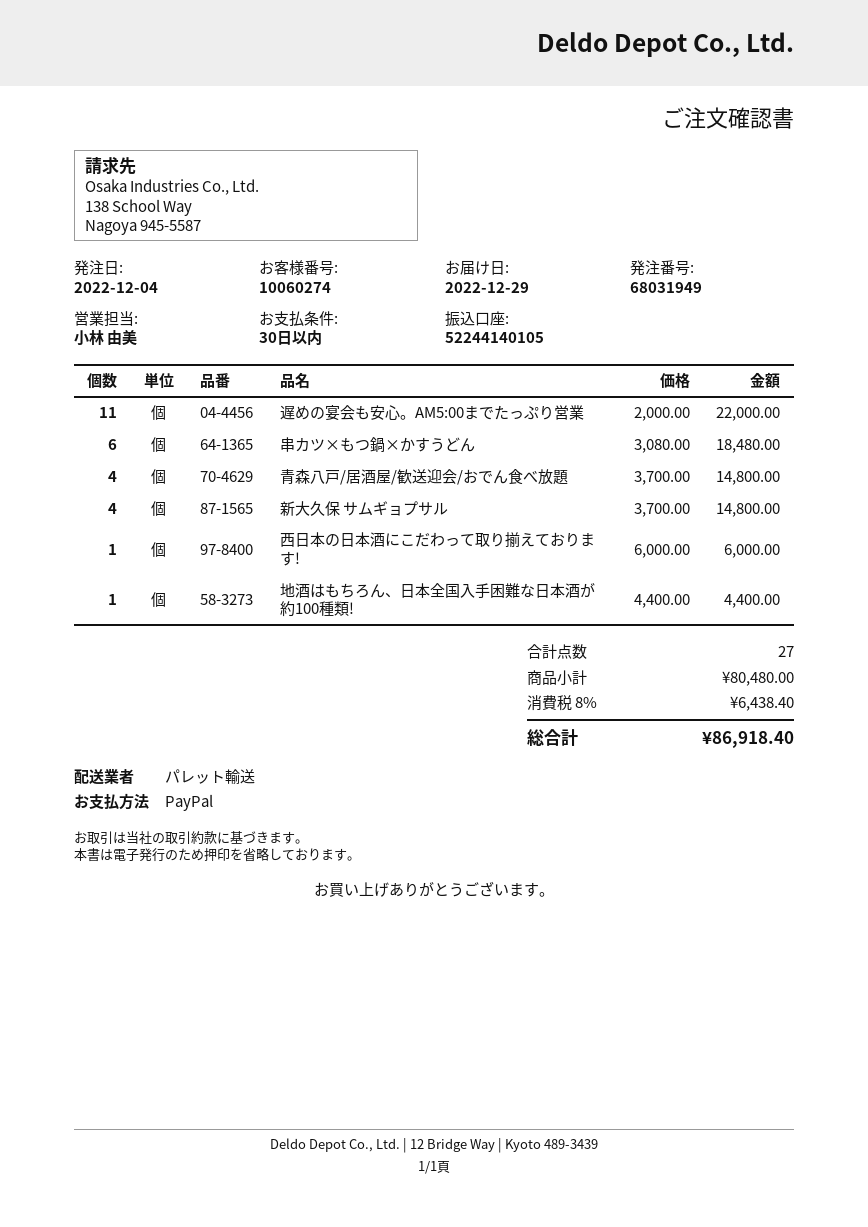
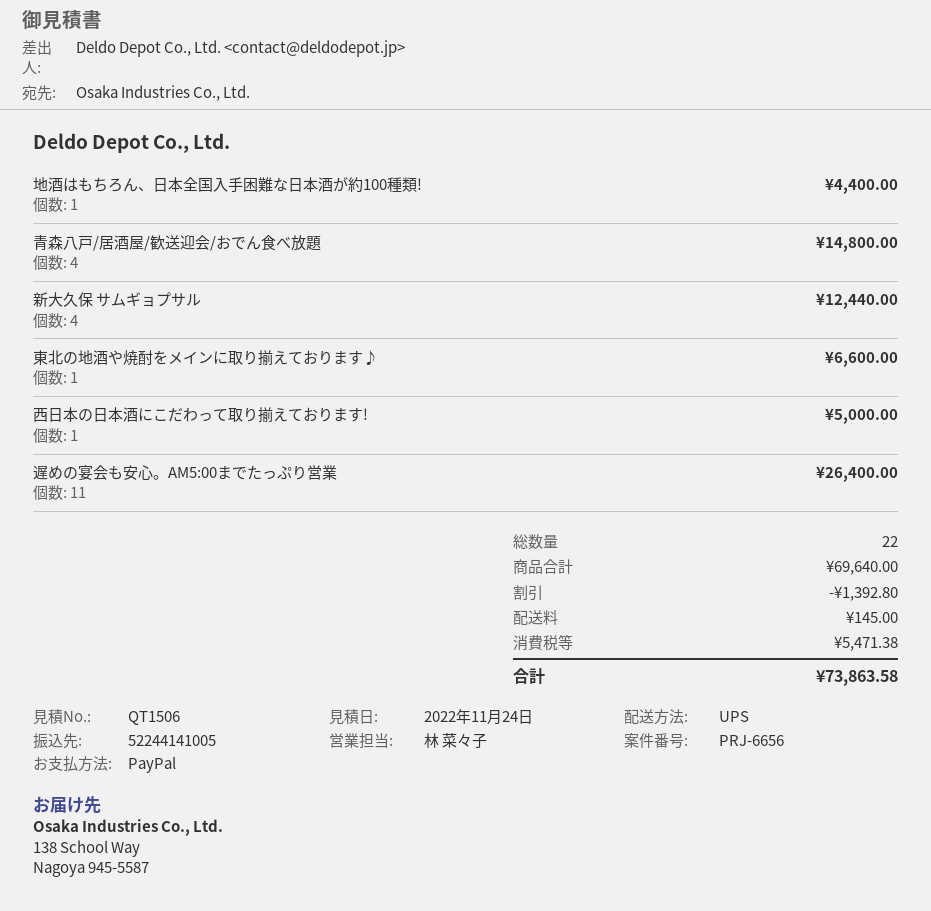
sales rep: 小林 由美 -> 林 菜々子
bank account: 52244140105 -> 52244141005
shipping method: pallet freight -> UPS
遅めの宴会も安心。AM5:00までたっぷり営業: 11 for 22000.00 -> 11 for 26400.00
串カツ×もつ鍋×かすうどん: 6 for 18480.00 -> none
新大久保 サムギョプサル: 4 for 14800.00 -> 4 for 12440.00
西日本の日本酒にこだわって取り揃えております!: 1 for 6000.00 -> 1 for 5000.00
東北の地酒や焼酎をメインに取り揃えております♪: none -> 1 for 6600.00
total quantity: 27 -> 22
subtotal: 80480.00 -> 69640.00
discount: none -> 1392.80
shipping: none -> 145.00
tax: 6438.40 -> 5471.38
total: 86918.40 -> 73863.58

